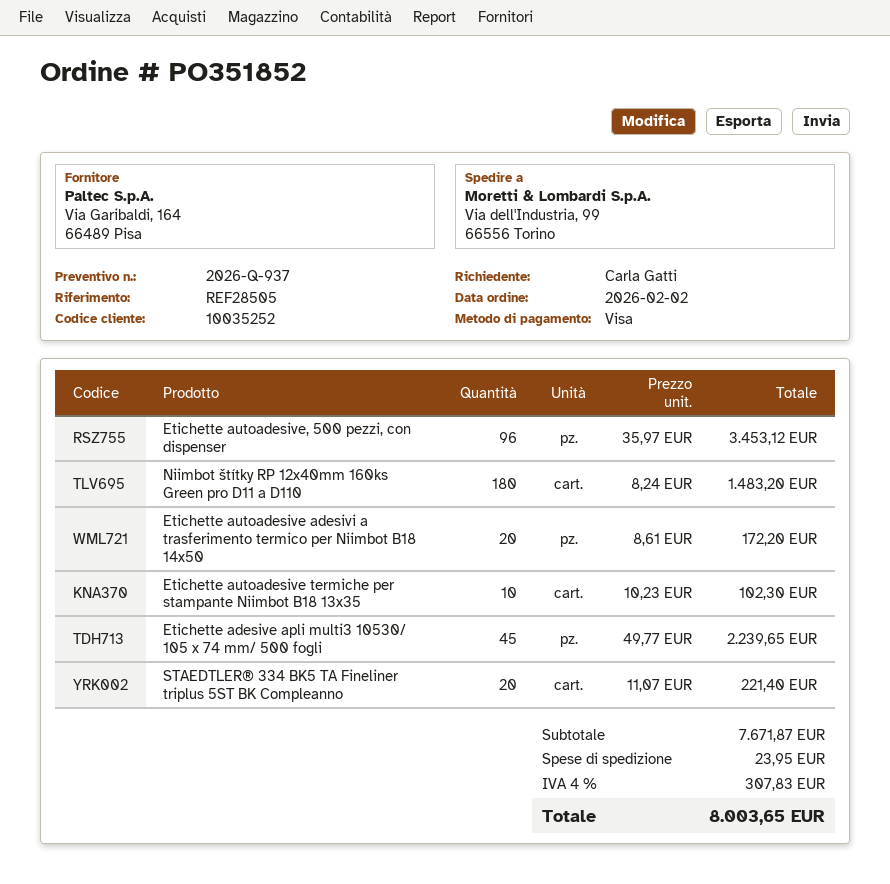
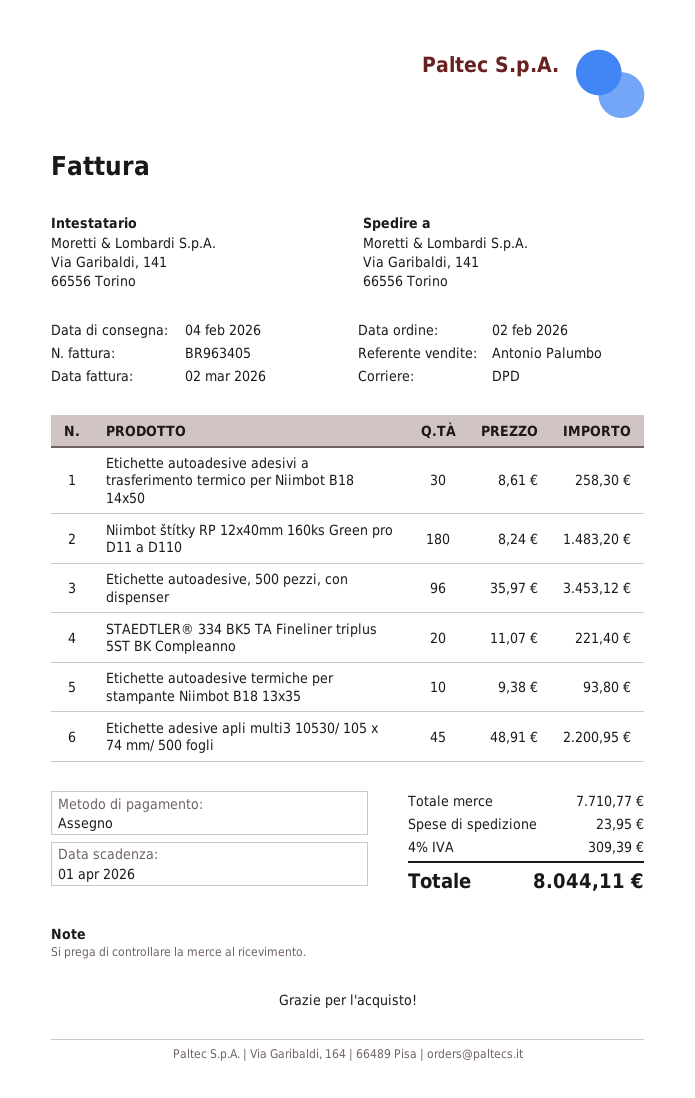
payment method: Visa -> cheque
ship to: Via dell'Industria, 99, 66556 Torino -> Via Garibaldi, 141, 66556 Torino
Etichette autoadesive adesivi a trasferimento termico per Niimbot B18 14x50: 20 x 8.61 = 172.20 -> 30 x 8.61 = 258.30
Etichette autoadesive termiche per stampante Niimbot B18 13x35: 10 x 10.23 = 102.30 -> 10 x 9.38 = 93.80
Etichette adesive apli multi3 10530/ 105 x 74 mm/ 500 fogli: 45 x 49.77 = 2239.65 -> 45 x 48.91 = 2200.95
subtotal: 7671.87 -> 7710.77
tax: 4% = 307.83 -> 4% = 309.39
total: 8003.65 -> 8044.11

